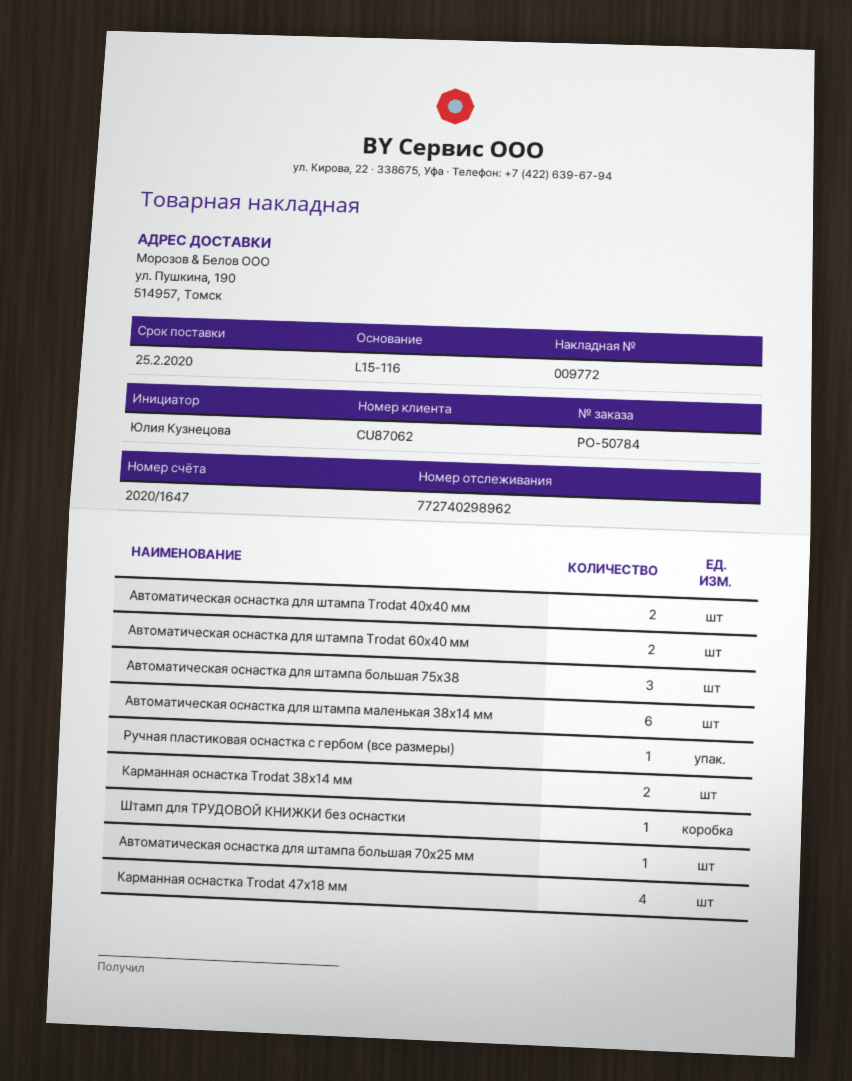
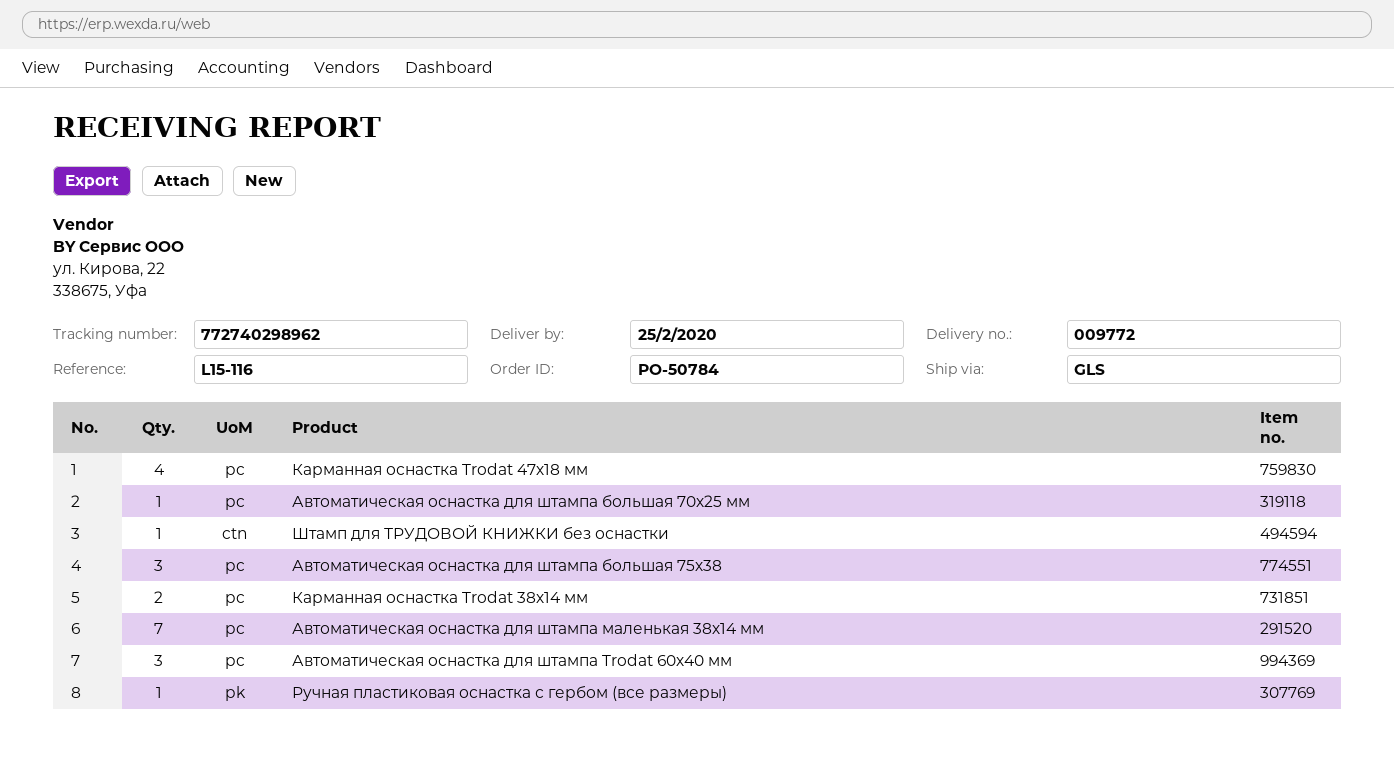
Автоматическая оснастка для штампа Trodat 40х40 мм: 2 -> none
Автоматическая оснастка для штампа Trodat 60х40 мм: 2 -> 3
Автоматическая оснастка для штампа маленькая 38х14 мм: 6 -> 7

